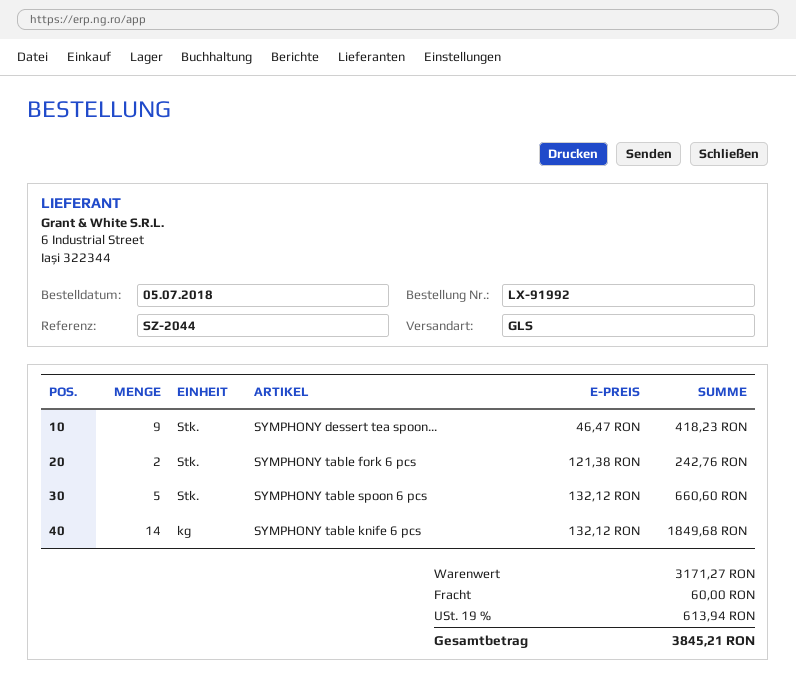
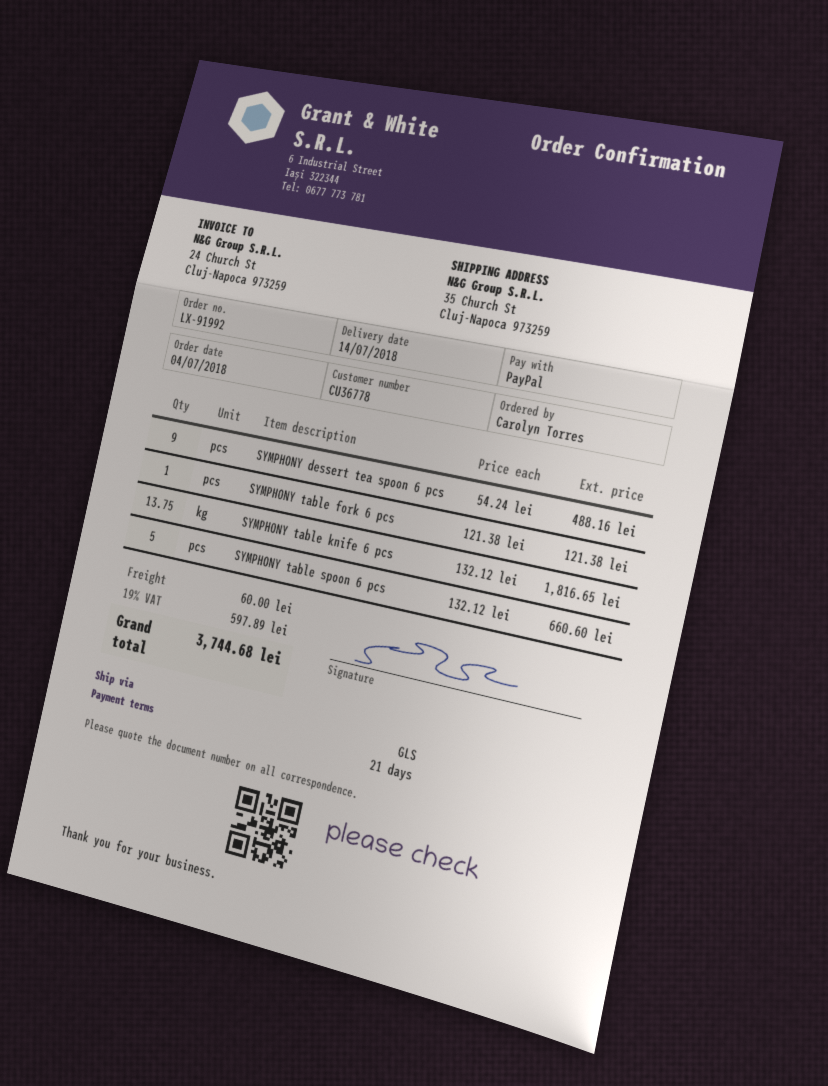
order date: 2018-07-05 -> 2018-07-04
SYMPHONY dessert tea spoon...: 9 x 46.47 = 418.23 -> 9 x 54.24 = 488.16
SYMPHONY table fork 6 pcs: 2 x 121.38 = 242.76 -> 1 x 121.38 = 121.38
SYMPHONY table knife 6 pcs: 14 x 132.12 = 1849.68 -> 13.75 x 132.12 = 1816.65
tax: 19% = 613.94 -> 19% = 597.89
total: 3845.21 -> 3744.68

